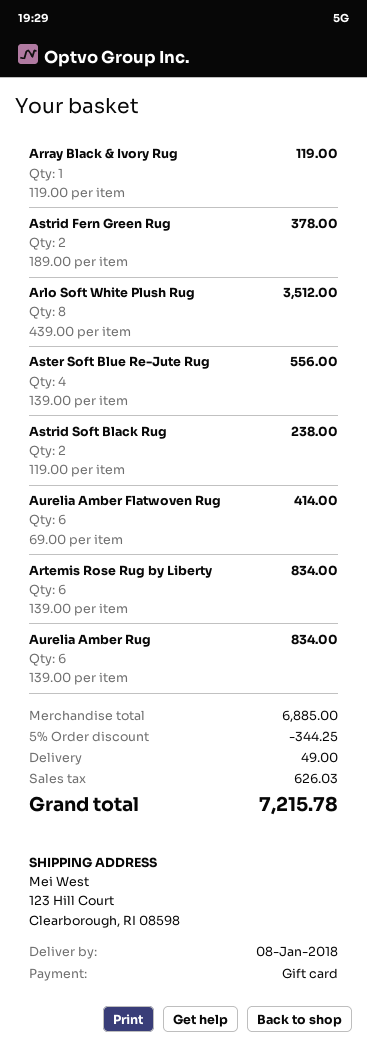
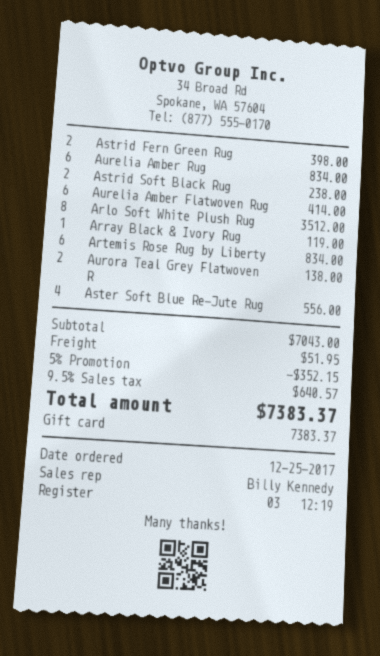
Astrid Fern Green Rug: 2 for 378.00 -> 2 for 398.00
Aurora Teal Grey Flatwoven R: none -> 2 for 138.00
subtotal: 6885.00 -> 7043.00
discount: 5% = 344.25 -> 5% = 352.15
shipping: 49.00 -> 51.95
tax: 626.03 -> 640.57
total: 7215.78 -> 7383.37

